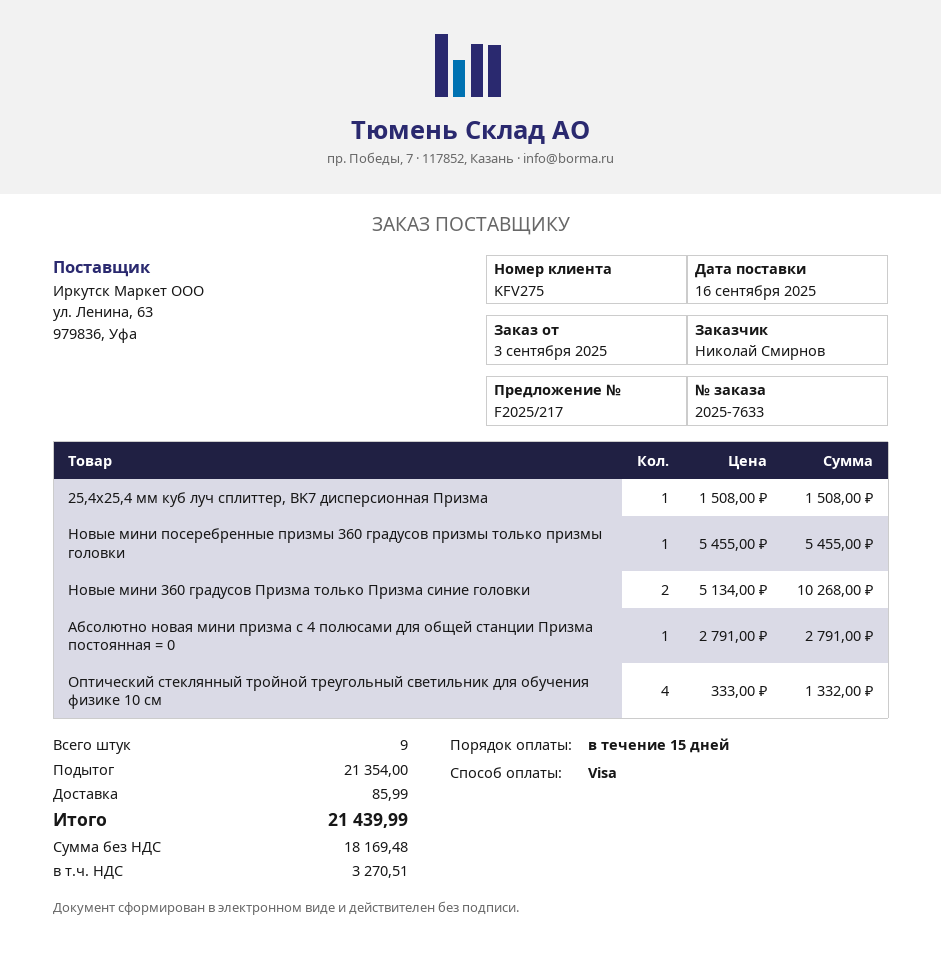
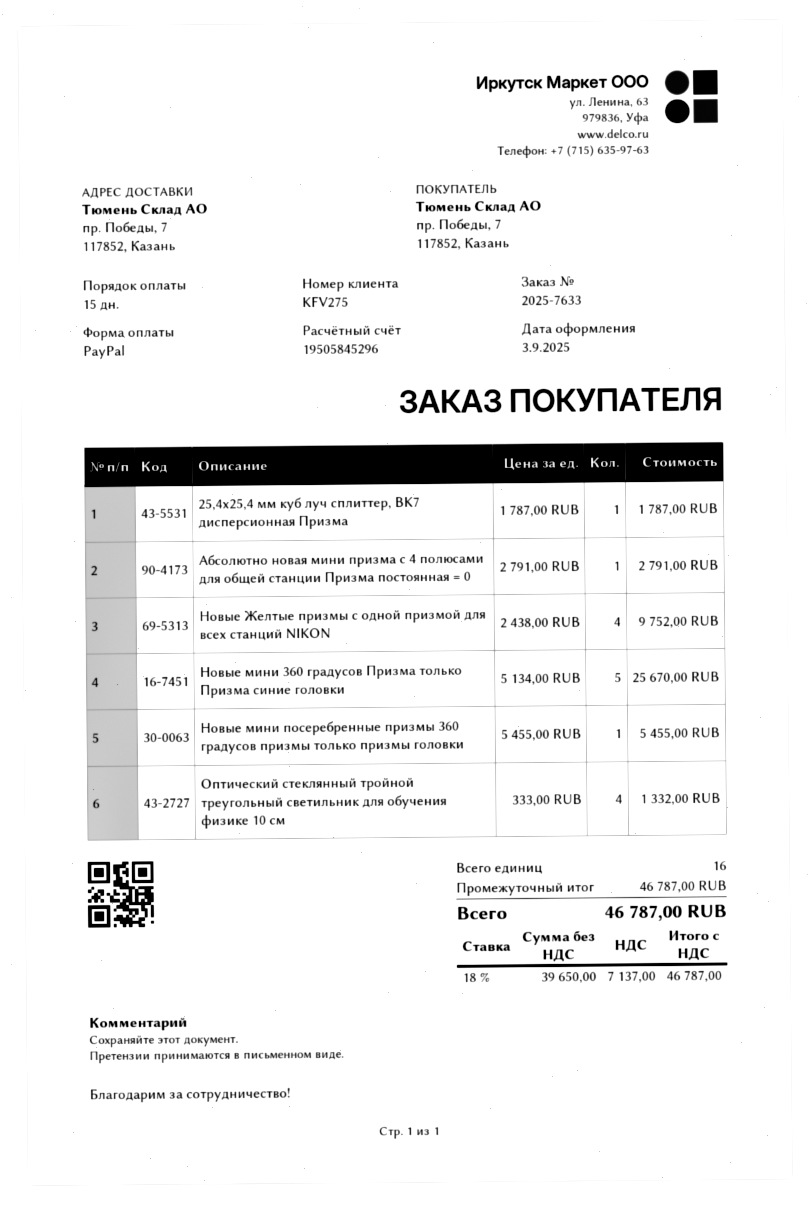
payment method: Visa -> PayPal
25,4x25,4 мм куб луч сплиттер, BK7 дисперсионная Призма: 1 x 1508.00 = 1508.00 -> 1 x 1787.00 = 1787.00
Новые мини 360 градусов Призма только Призма синие головки: 2 x 5134.00 = 10268.00 -> 5 x 5134.00 = 25670.00
Новые Желтые призмы с одной призмой для всех станций NIKON: none -> 4 x 2438.00 = 9752.00
total quantity: 9 -> 16
subtotal: 21354.00 -> 46787.00
shipping: 85.99 -> none
net: 18169.48 -> 39650.00
tax: 3270.51 -> 7137.00
total: 21439.99 -> 46787.00

